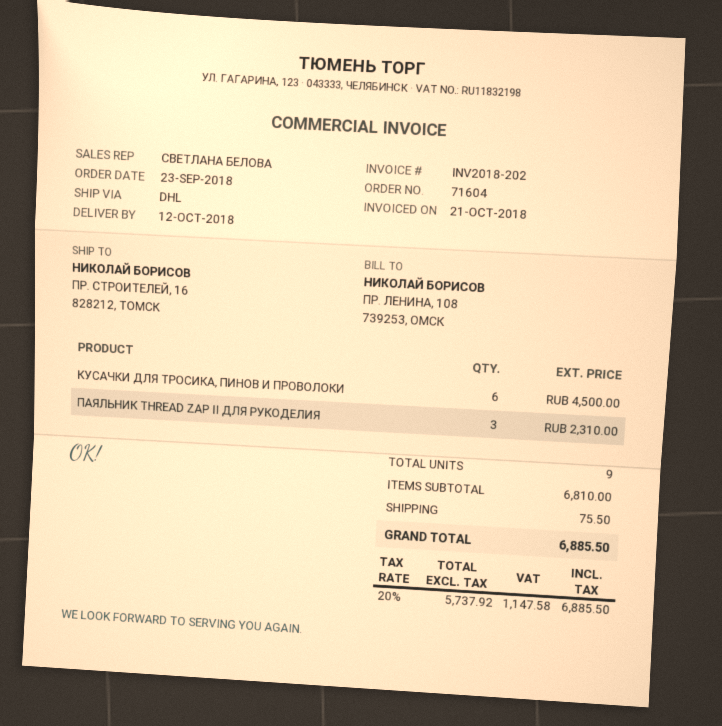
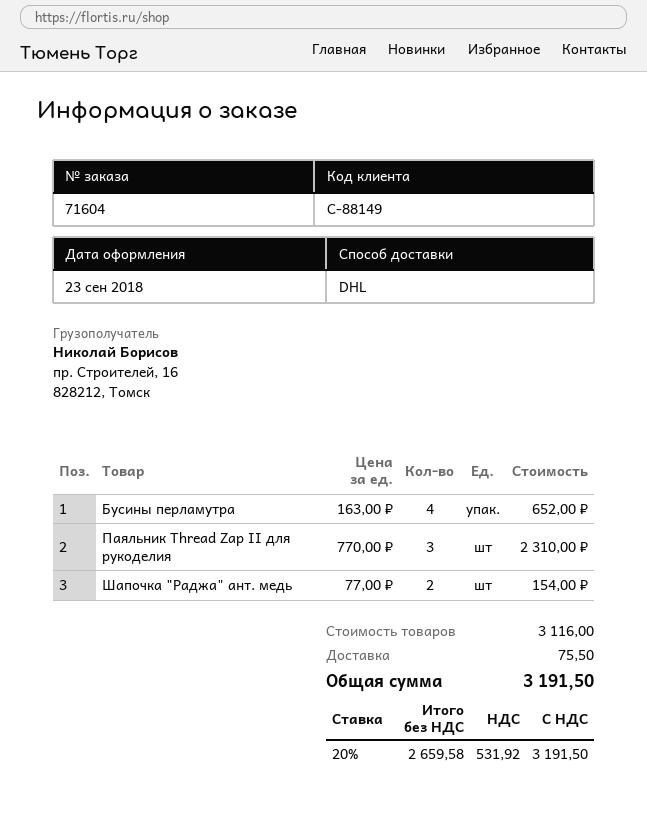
КУСАЧКИ ДЛЯ ТРОСИКА, ПИНОВ И ПРОВОЛОКИ: 6 for 4500.00 -> none
Бусины перламутра: none -> 4 for 652.00
Шапочка "Раджа" ант. медь: none -> 2 for 154.00
subtotal: 6810.00 -> 3116.00
net: 5737.92 -> 2659.58
tax: 20% = 1147.58 -> 20% = 531.92
total: 6885.50 -> 3191.50

